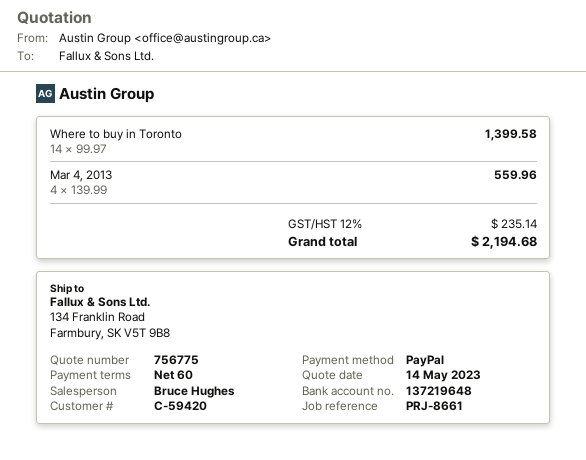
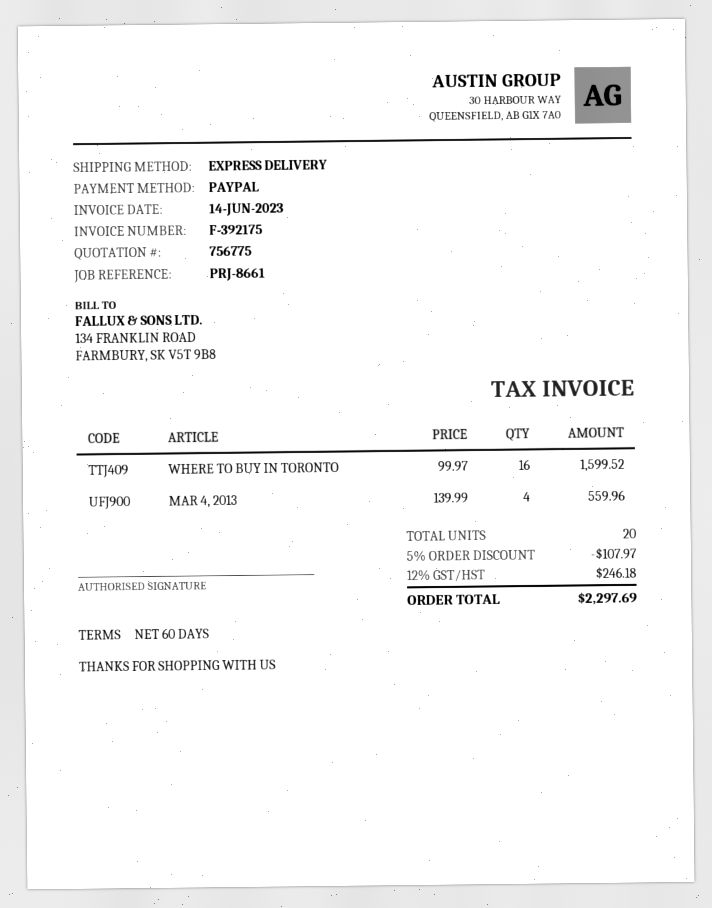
Where to buy in Toronto: 14 x 99.97 = 1399.58 -> 16 x 99.97 = 1599.52
discount: none -> 5% = 107.97
tax: 12% = 235.14 -> 12% = 246.18
total: 2194.68 -> 2297.69

